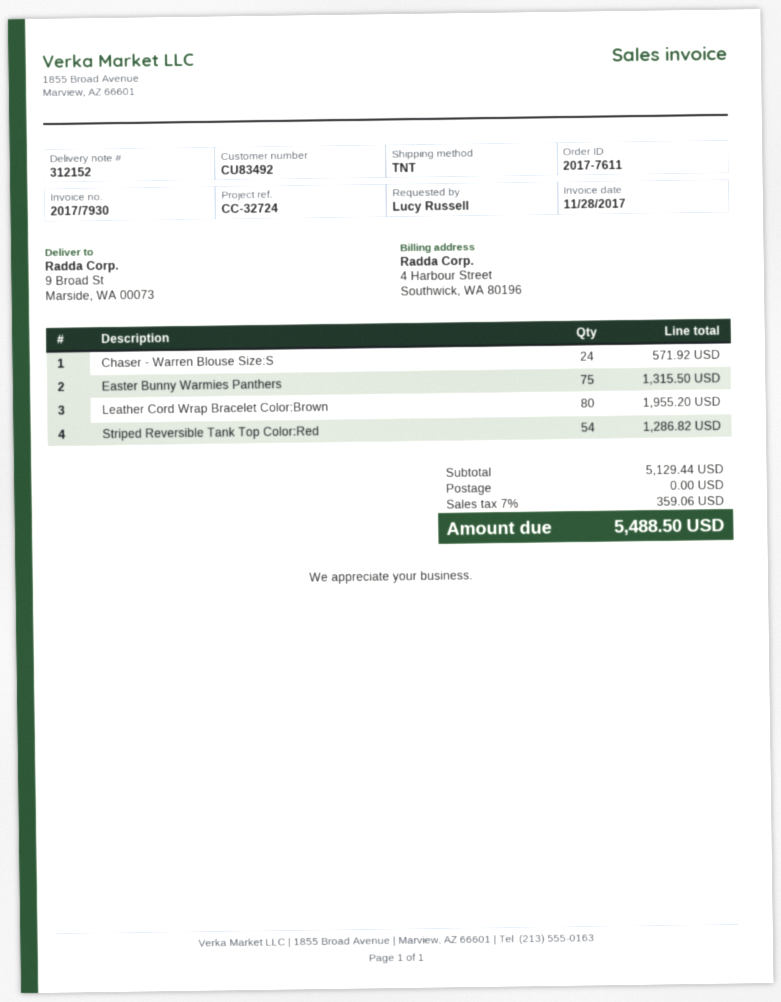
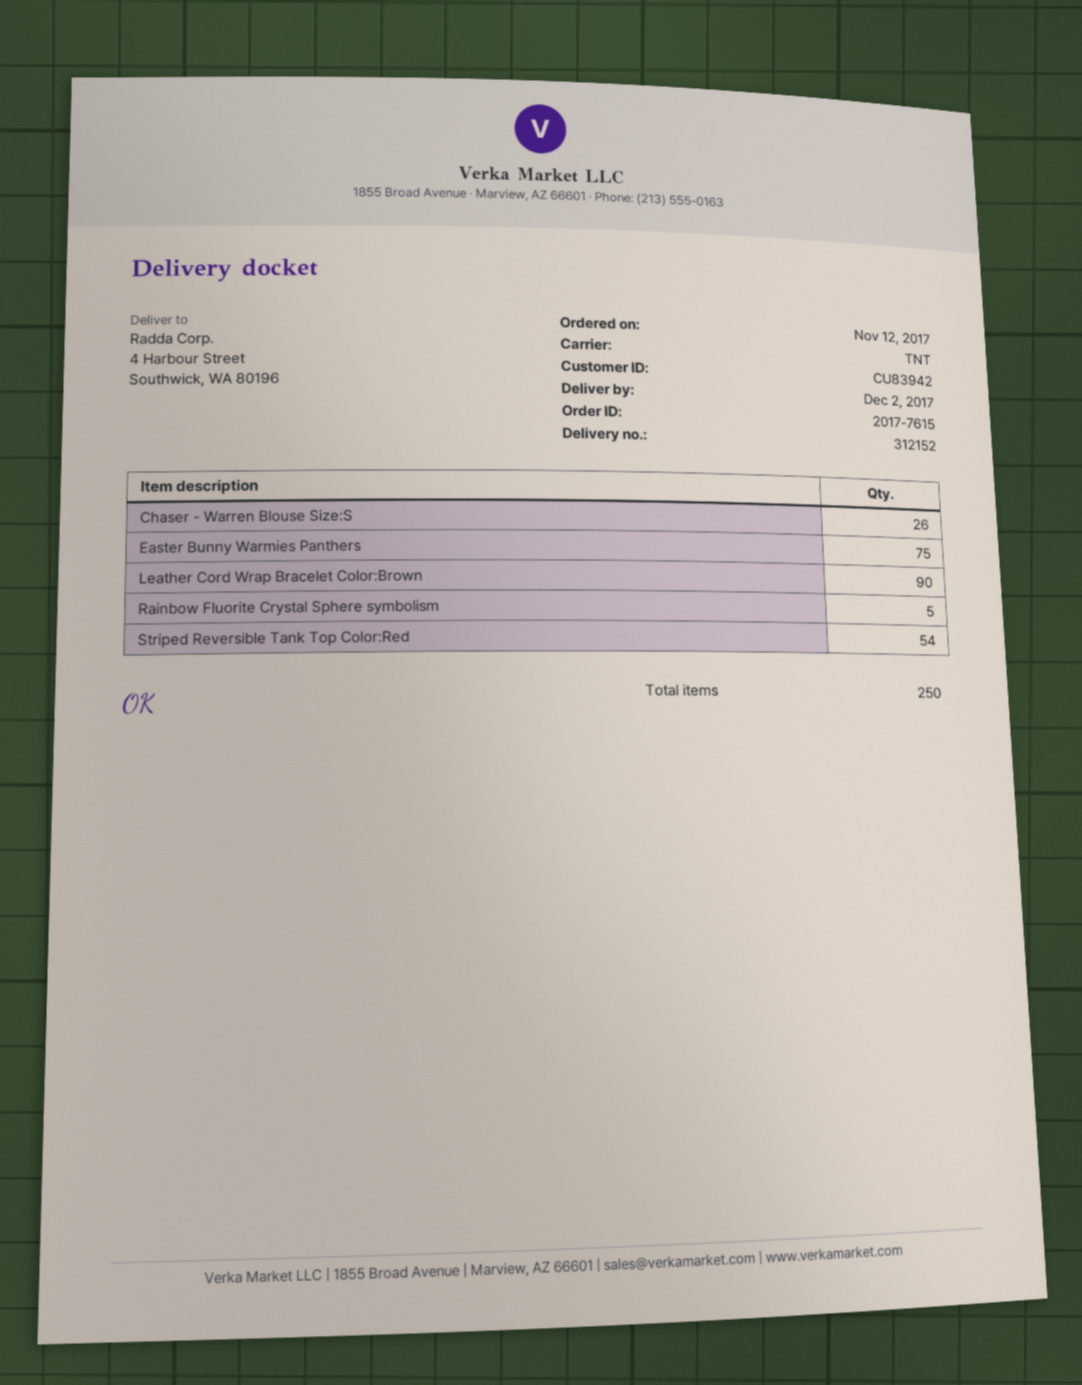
order number: 2017-7611 -> 2017-7615
customer number: CU83492 -> CU83942
ship to: 9 Broad St, Marside, WA 00073 -> 4 Harbour Street, Southwick, WA 80196
Chaser - Warren Blouse Size:S: 24 -> 26
Leather Cord Wrap Bracelet Color:Brown: 80 -> 90
Rainbow Fluorite Crystal Sphere symbolism: none -> 5

